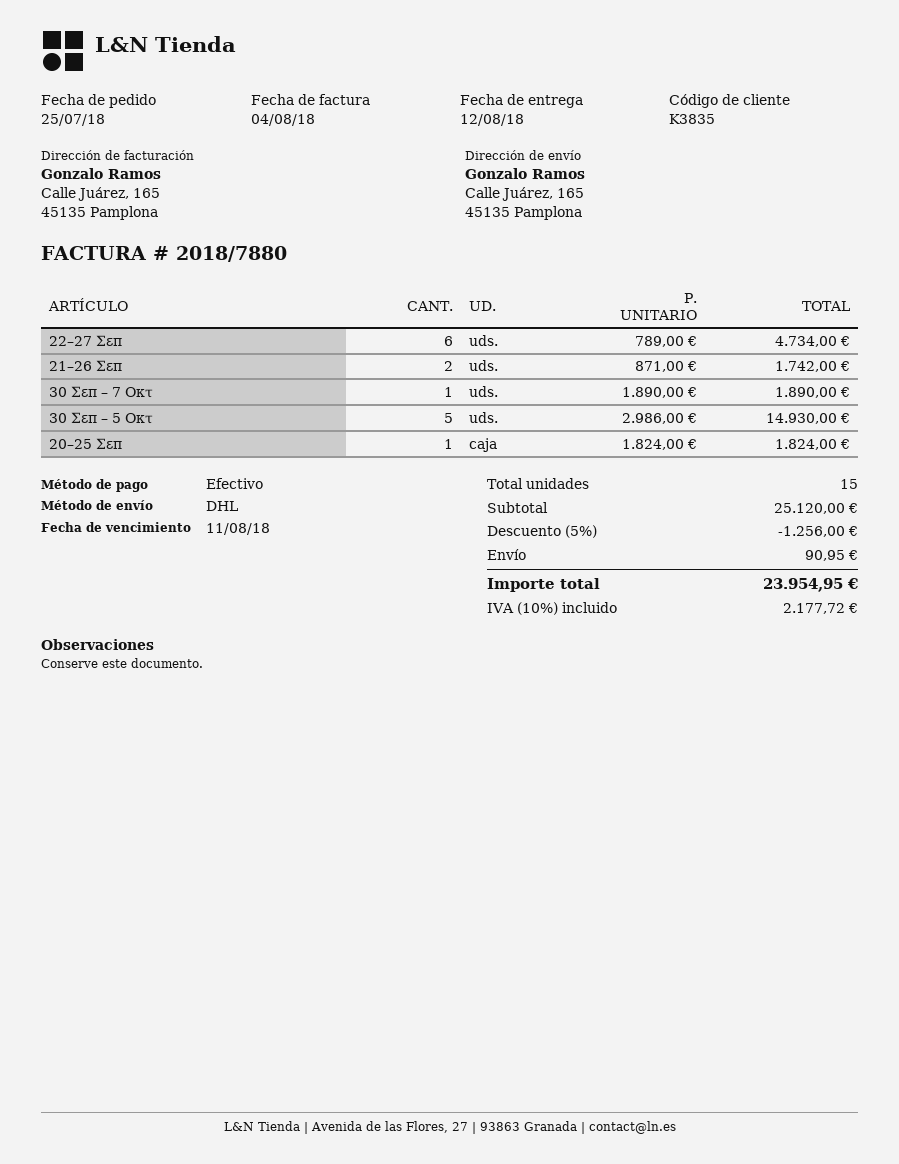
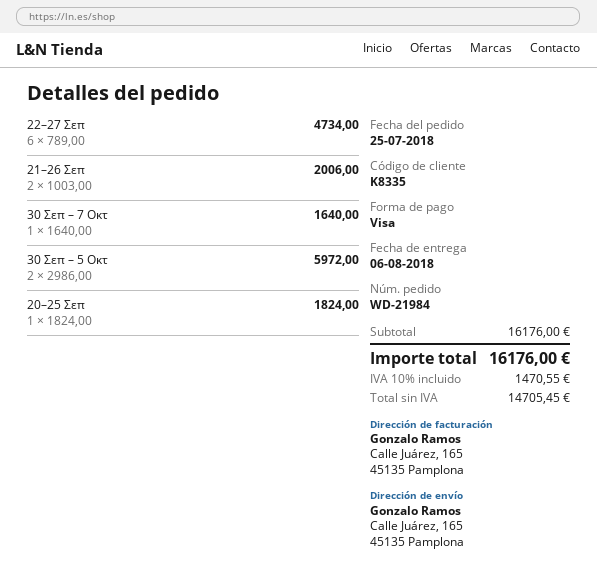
delivery date: 2018-08-12 -> 2018-08-06
customer number: K3835 -> K8335
payment method: cash -> Visa
21–26 Σεπ: 2 x 871.00 = 1742.00 -> 2 x 1003.00 = 2006.00
30 Σεπ – 7 Οκτ: 1 x 1890.00 = 1890.00 -> 1 x 1640.00 = 1640.00
30 Σεπ – 5 Οκτ: 5 x 2986.00 = 14930.00 -> 2 x 2986.00 = 5972.00
subtotal: 25120.00 -> 16176.00
discount: 5% = 1256.00 -> none
shipping: 90.95 -> none
tax: 10% = 2177.72 -> 10% = 1470.55
total: 23954.95 -> 16176.00

